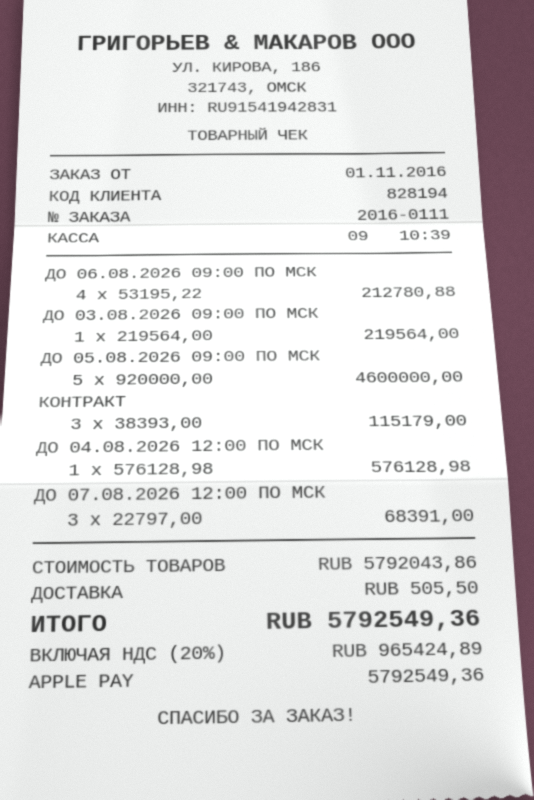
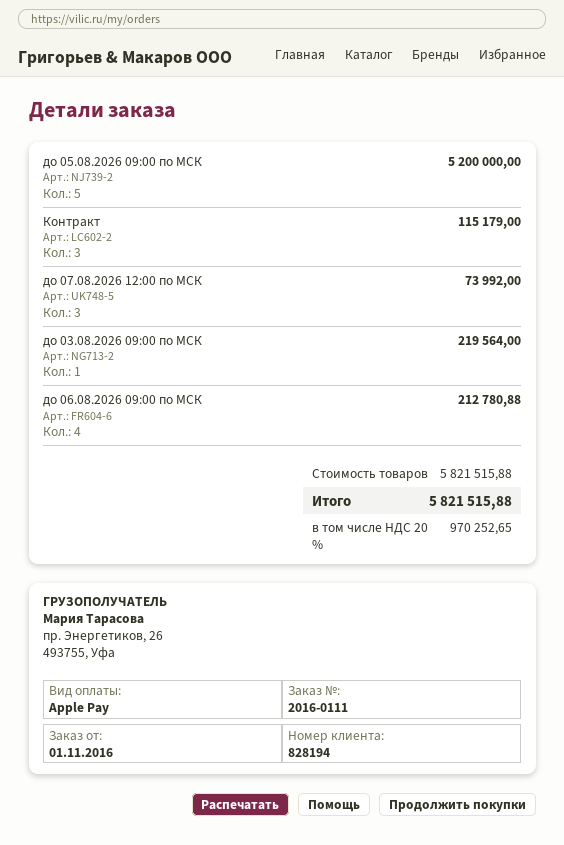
ДО 05.08.2026 09:00 ПО МСК: 5 for 4600000.00 -> 5 for 5200000.00
ДО 04.08.2026 12:00 ПО МСК: 1 for 576128.98 -> none
ДО 07.08.2026 12:00 ПО МСК: 3 for 68391.00 -> 3 for 73992.00
subtotal: 5792043.86 -> 5821515.88
shipping: 505.50 -> none
tax: 20% = 965424.89 -> 20% = 970252.65
total: 5792549.36 -> 5821515.88

